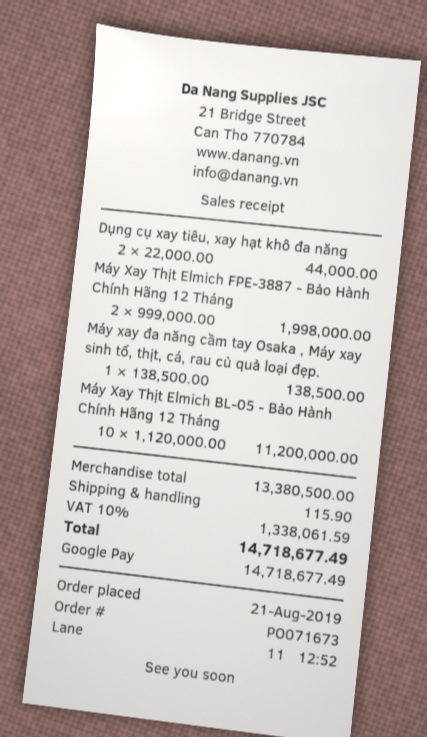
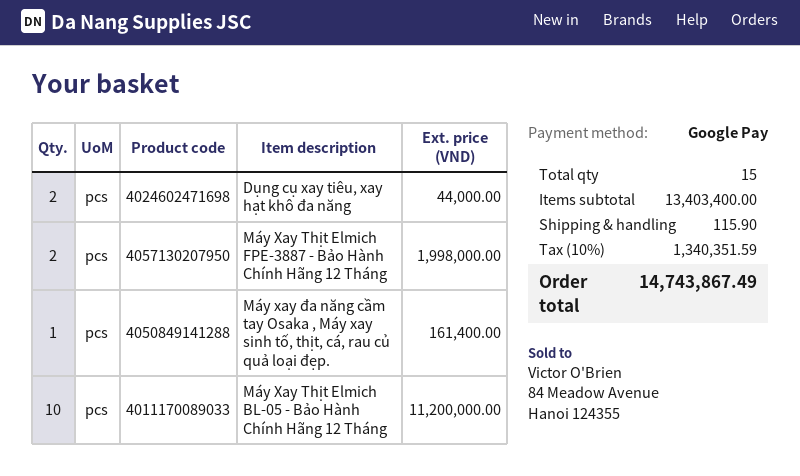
Máy xay đa năng cầm tay Osaka , Máy xay sinh tố, thịt, cá, rau củ quả loại đẹp.: 1 for 138500.00 -> 1 for 161400.00
subtotal: 13380500.00 -> 13403400.00
tax: 10% = 1338061.59 -> 10% = 1340351.59
total: 14718677.49 -> 14743867.49

